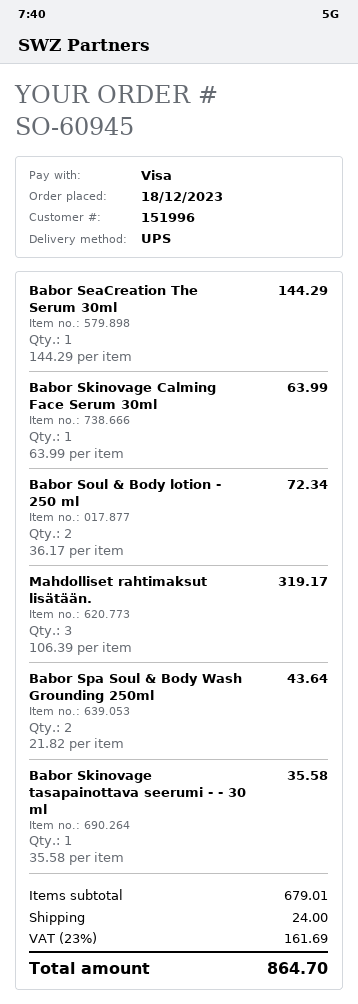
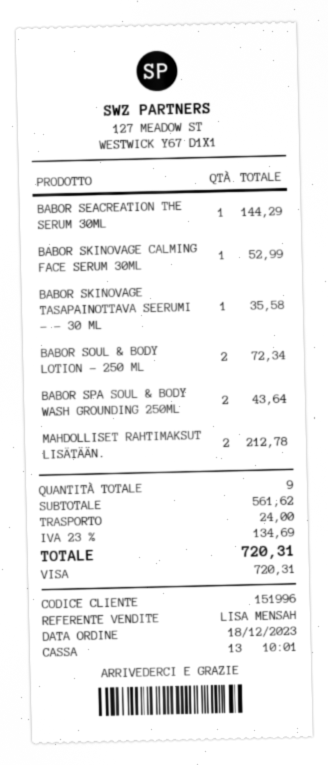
Babor Skinovage Calming Face Serum 30ml: 1 for 63.99 -> 1 for 52.99
Mahdolliset rahtimaksut lisätään.: 3 for 319.17 -> 2 for 212.78
subtotal: 679.01 -> 561.62
tax: 23% = 161.69 -> 23% = 134.69
total: 864.70 -> 720.31

